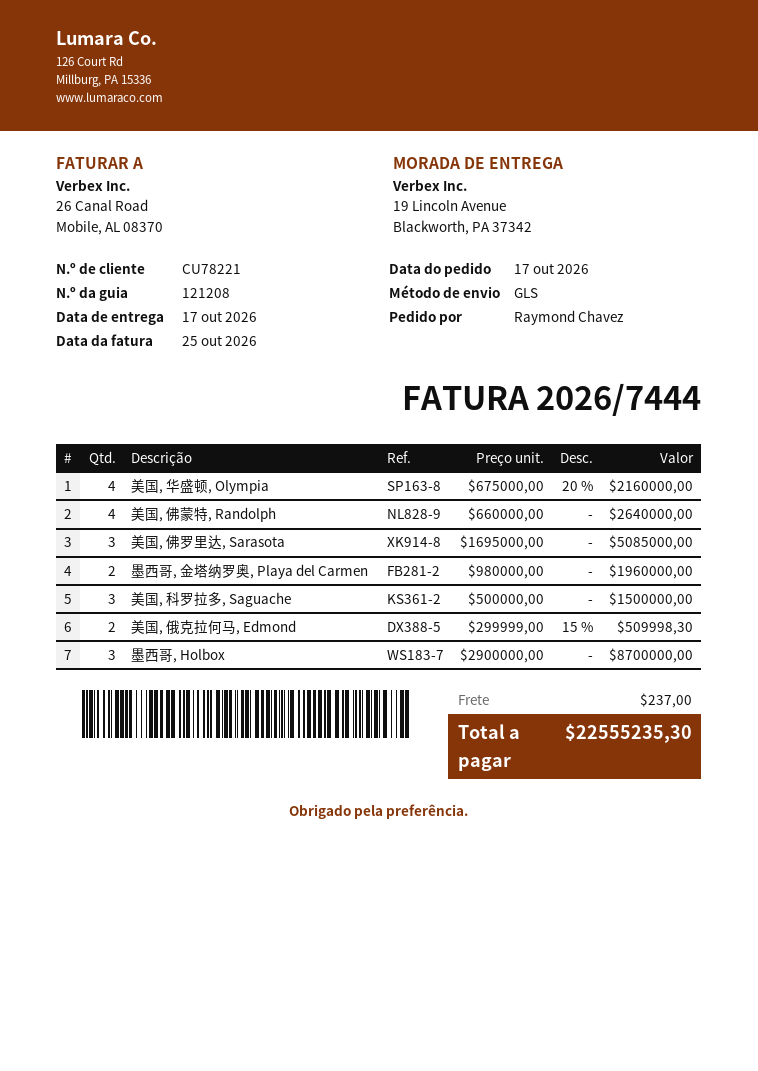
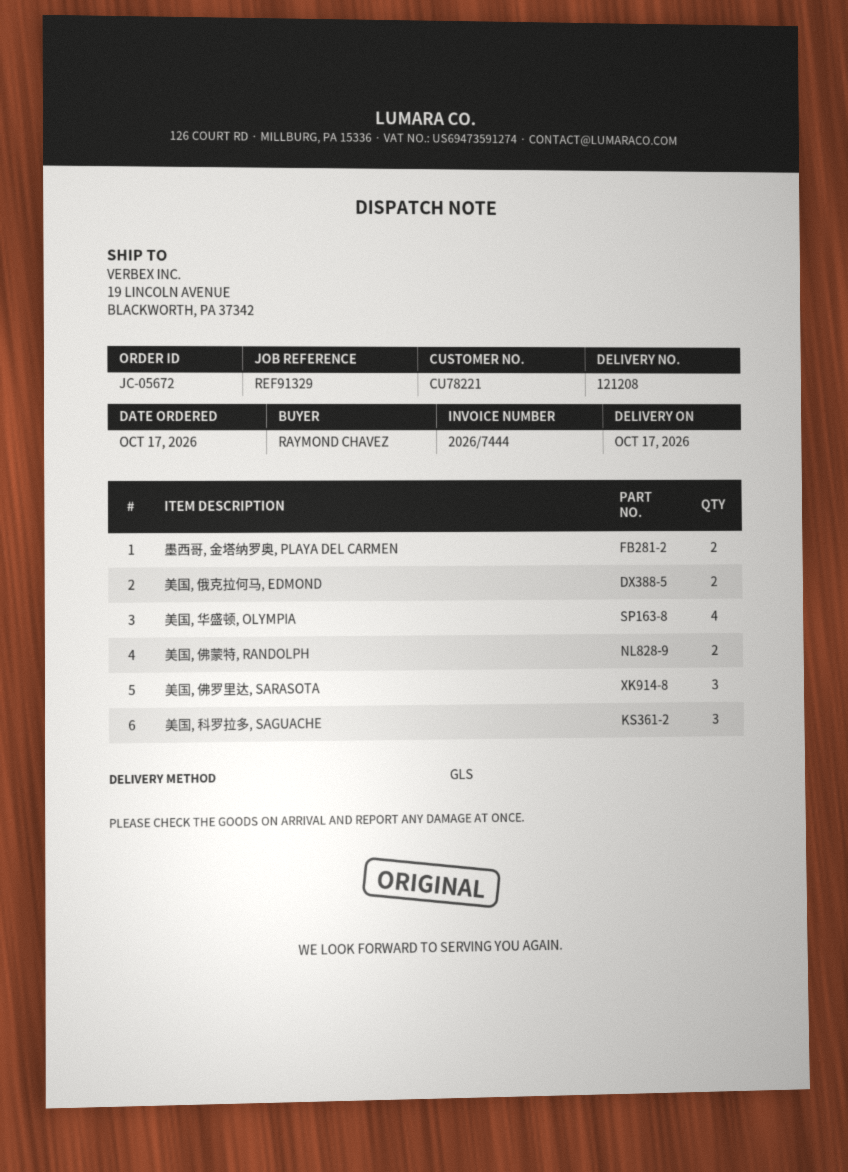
美国, 佛蒙特, Randolph: 4 -> 2
墨西哥, Holbox: 3 -> none

